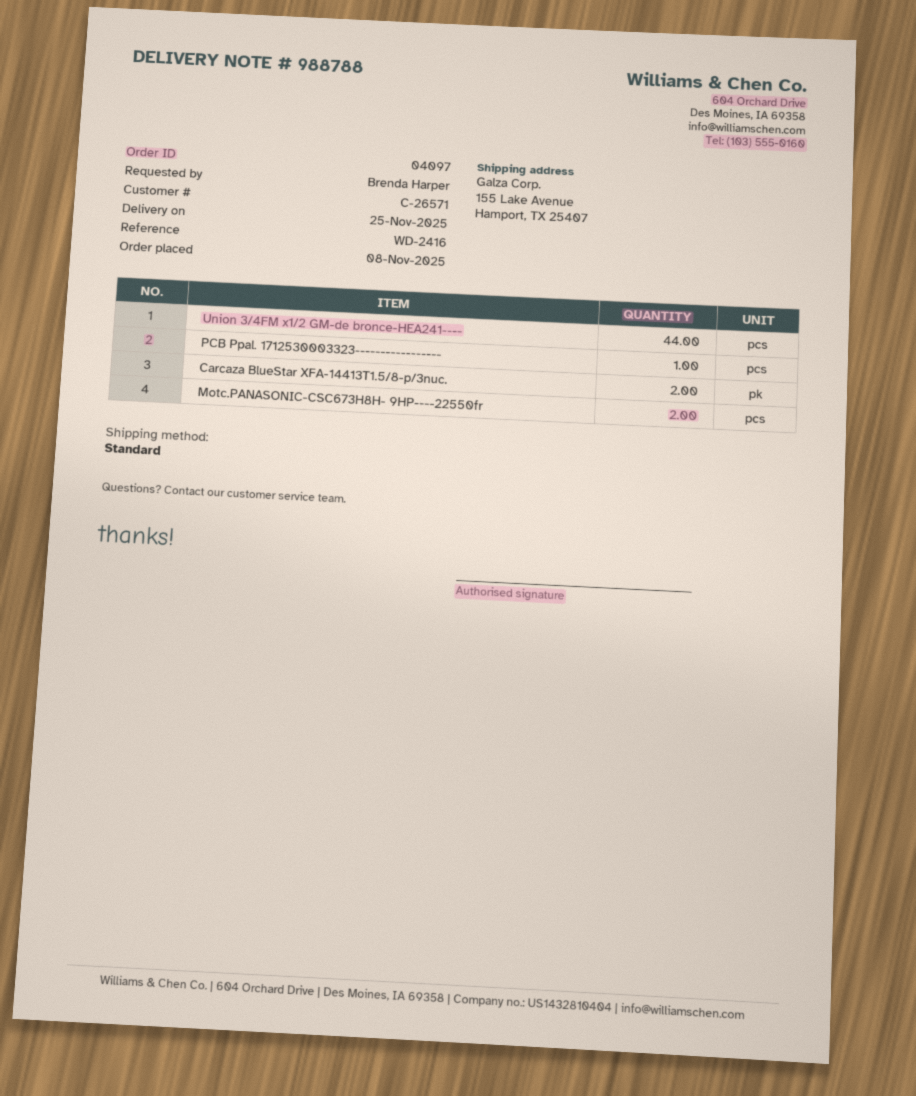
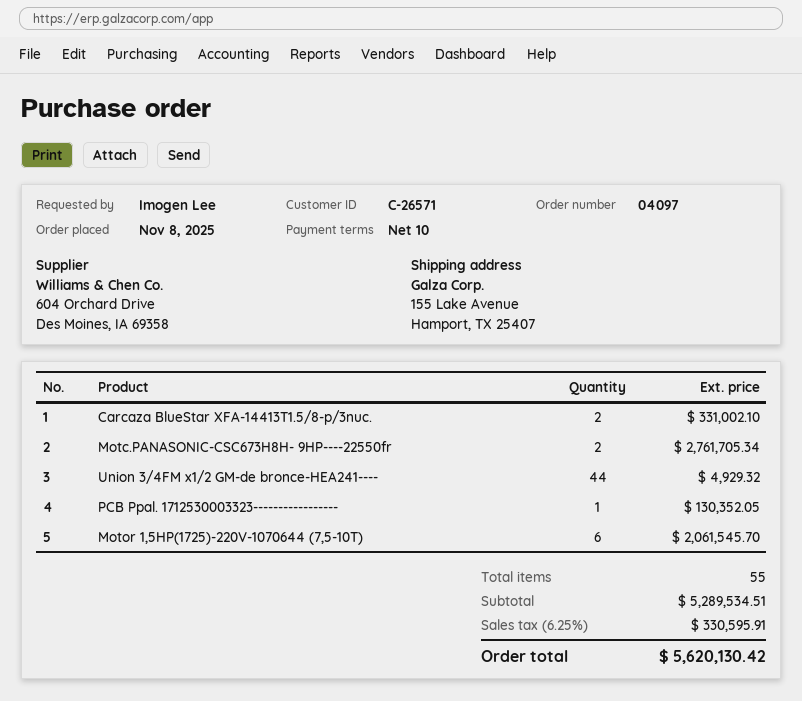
ordered by: Brenda Harper -> Imogen Lee
Motor 1,5HP(1725)-220V-1070644 (7,5-10T): none -> 6

